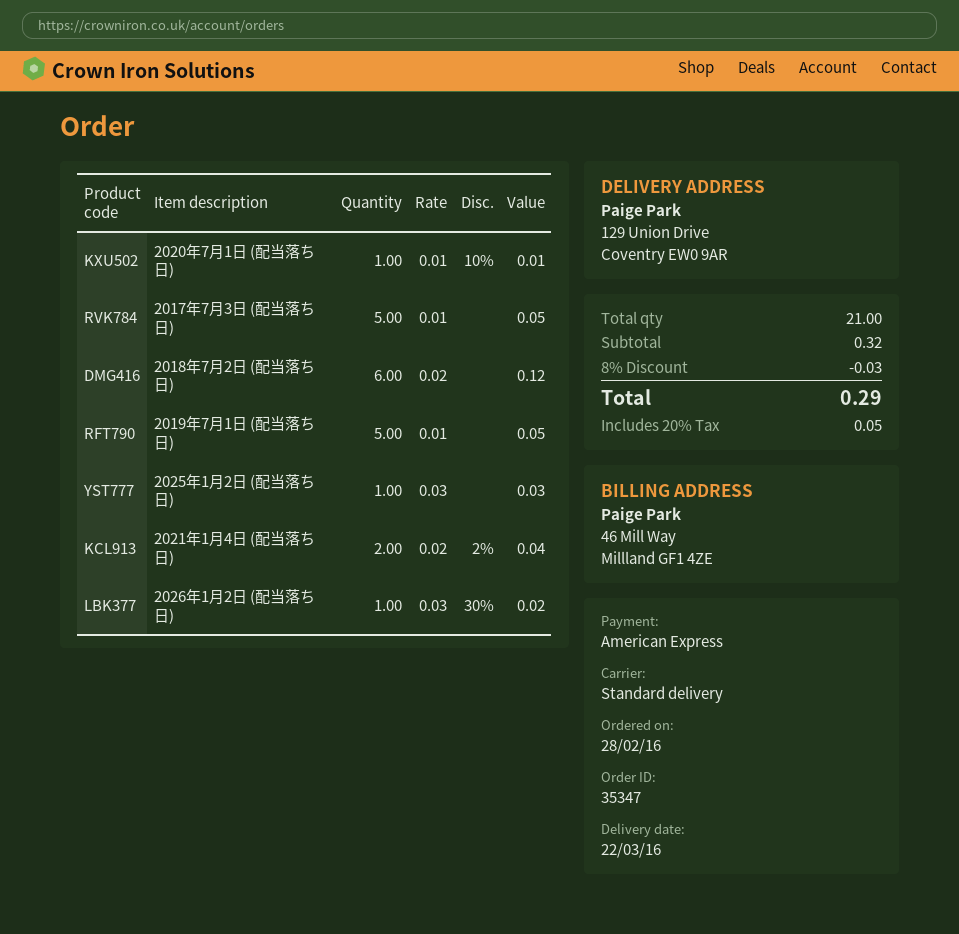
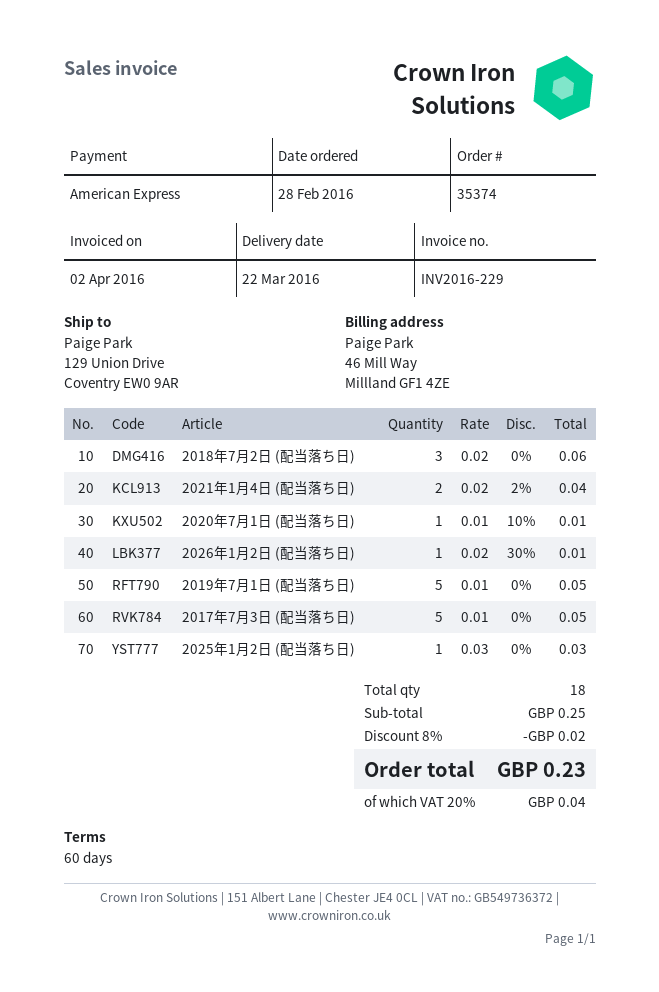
order number: 35347 -> 35374
2018年7月2日 (配当落ち日): 6 x 0.02 = 0.12 -> 3 x 0.02 = 0.06
2026年1月2日 (配当落ち日): 1 x 0.03 - 30% = 0.02 -> 1 x 0.02 - 30% = 0.01
total quantity: 21 -> 18
subtotal: 0.32 -> 0.25
discount: 8% = 0.03 -> 8% = 0.02
tax: 20% = 0.05 -> 20% = 0.04
total: 0.29 -> 0.23

